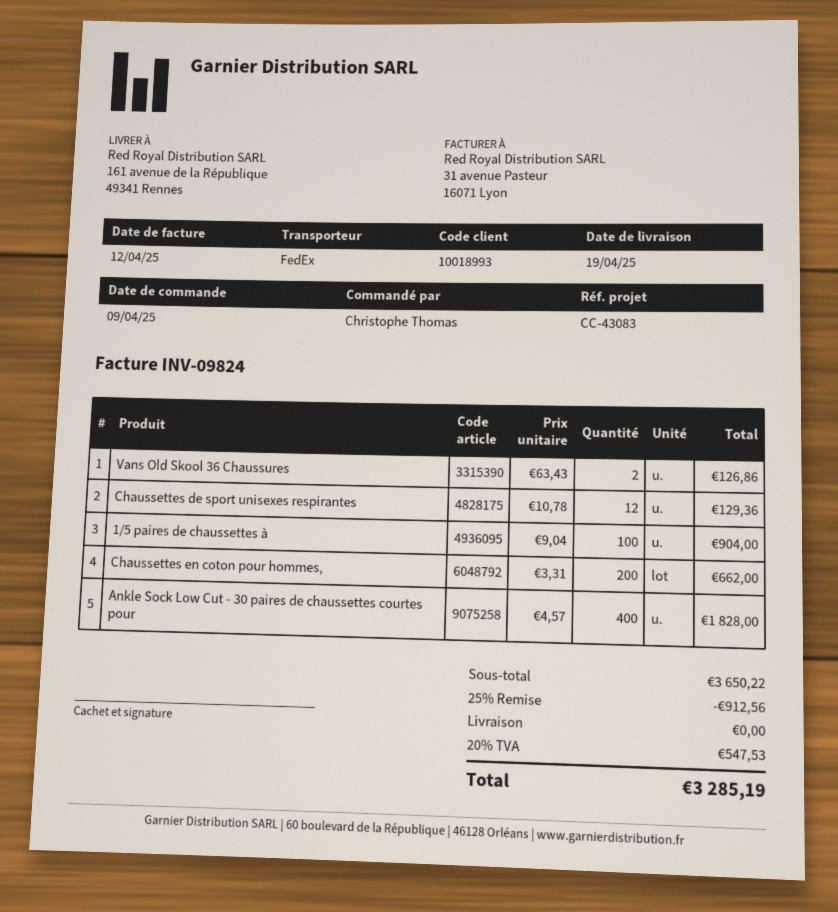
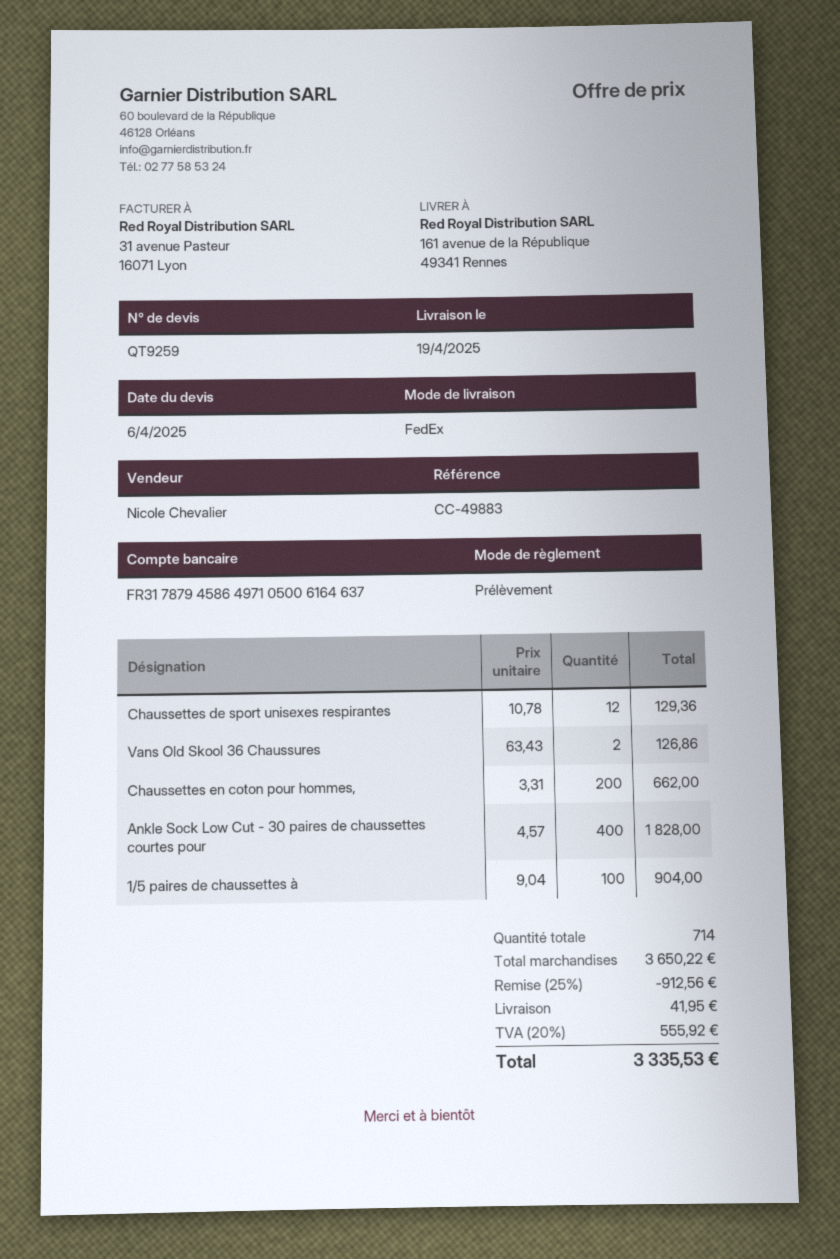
reference: CC-43083 -> CC-49883
shipping: 0.00 -> 41.95
tax: 20% = 547.53 -> 20% = 555.92
total: 3285.19 -> 3335.53

